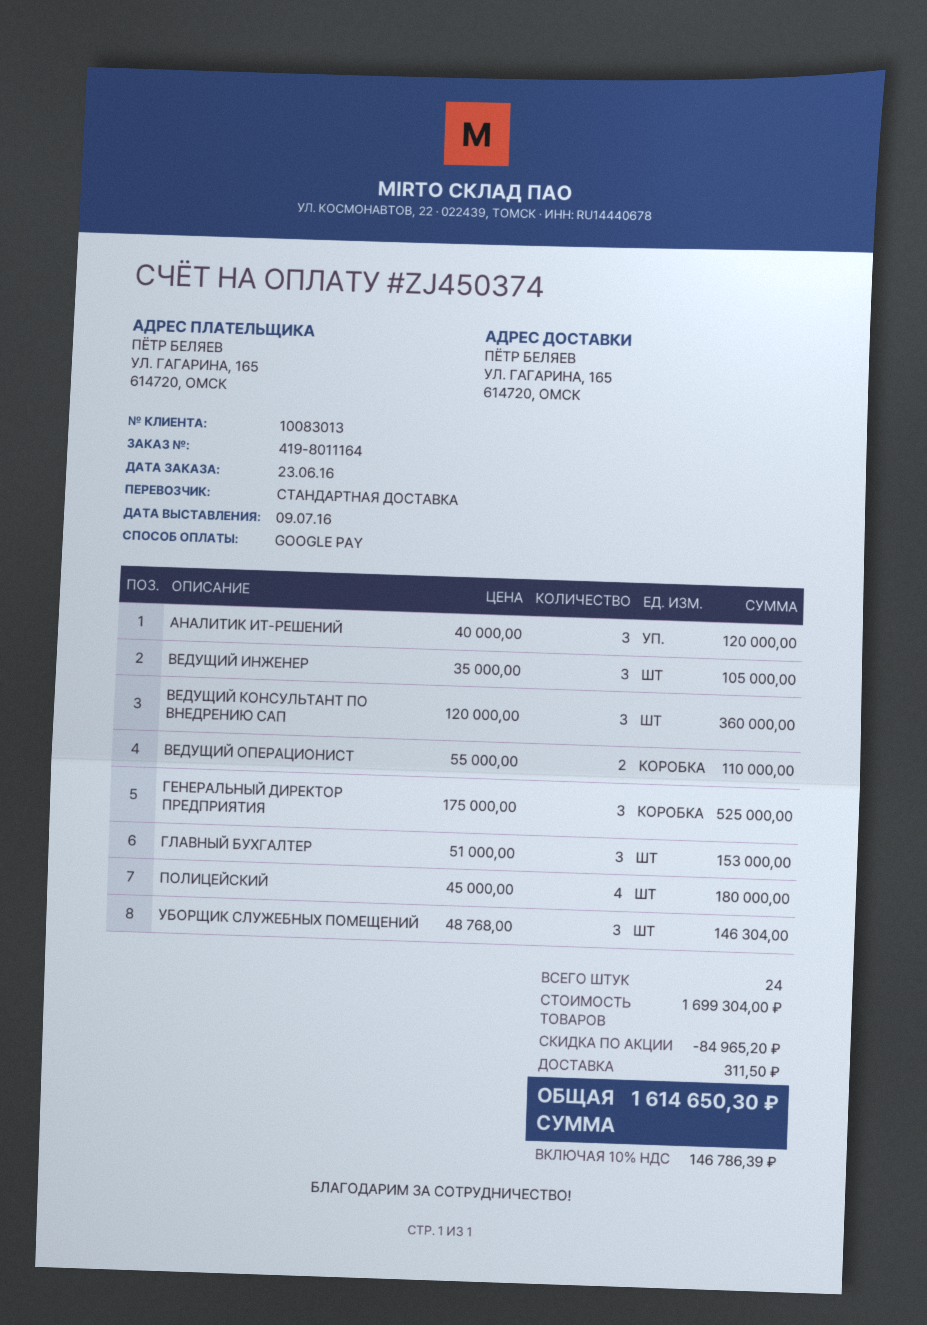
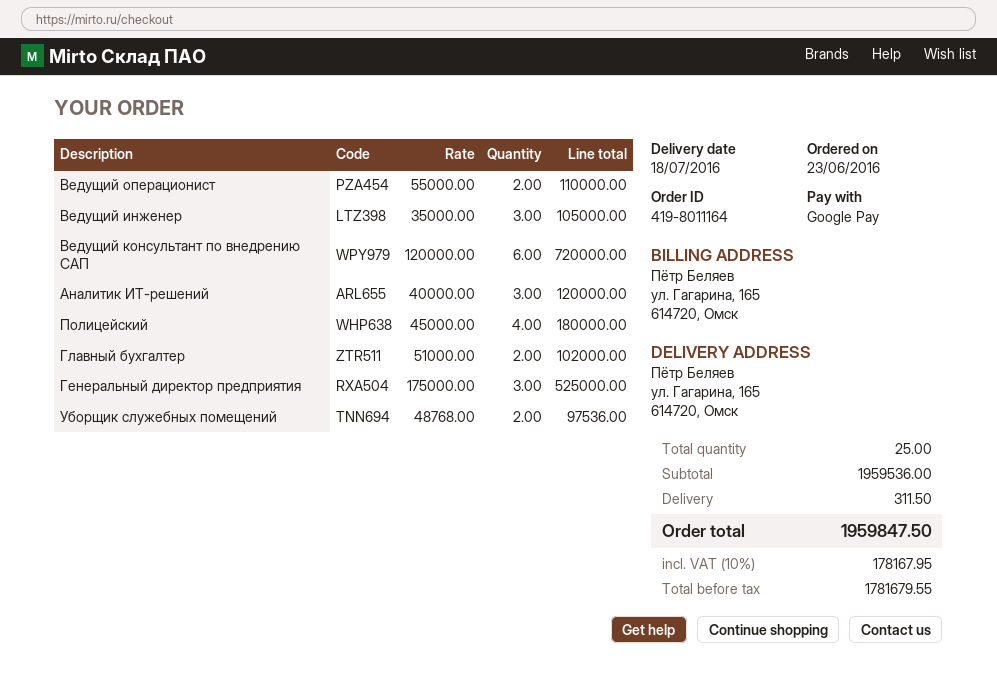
ВЕДУЩИЙ КОНСУЛЬТАНТ ПО ВНЕДРЕНИЮ САП: 3 x 120000.00 = 360000.00 -> 6 x 120000.00 = 720000.00
ГЛАВНЫЙ БУХГАЛТЕР: 3 x 51000.00 = 153000.00 -> 2 x 51000.00 = 102000.00
УБОРЩИК СЛУЖЕБНЫХ ПОМЕЩЕНИЙ: 3 x 48768.00 = 146304.00 -> 2 x 48768.00 = 97536.00
total quantity: 24 -> 25
subtotal: 1699304.00 -> 1959536.00
discount: 84965.20 -> none
tax: 10% = 146786.39 -> 10% = 178167.95
total: 1614650.30 -> 1959847.50

